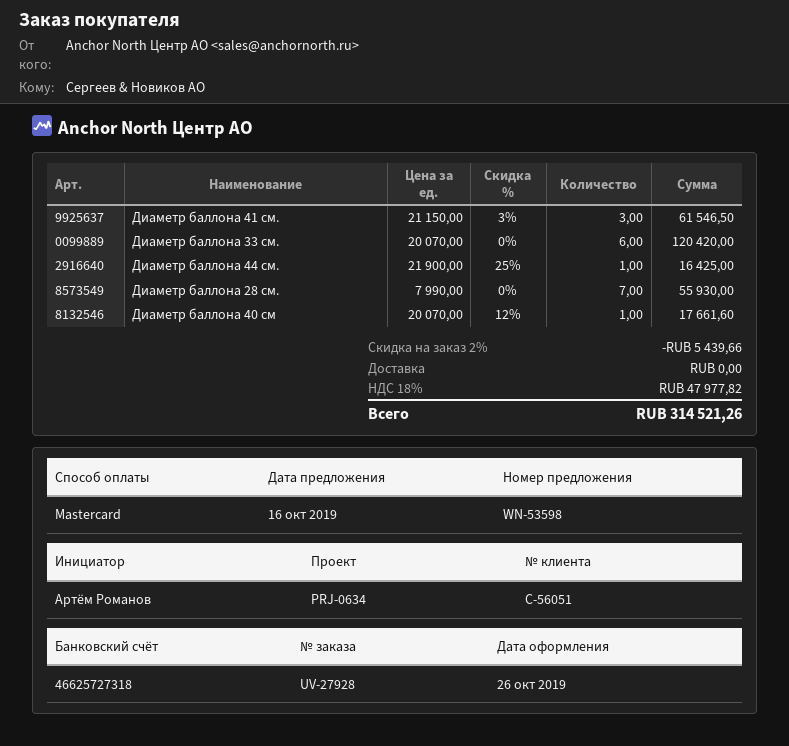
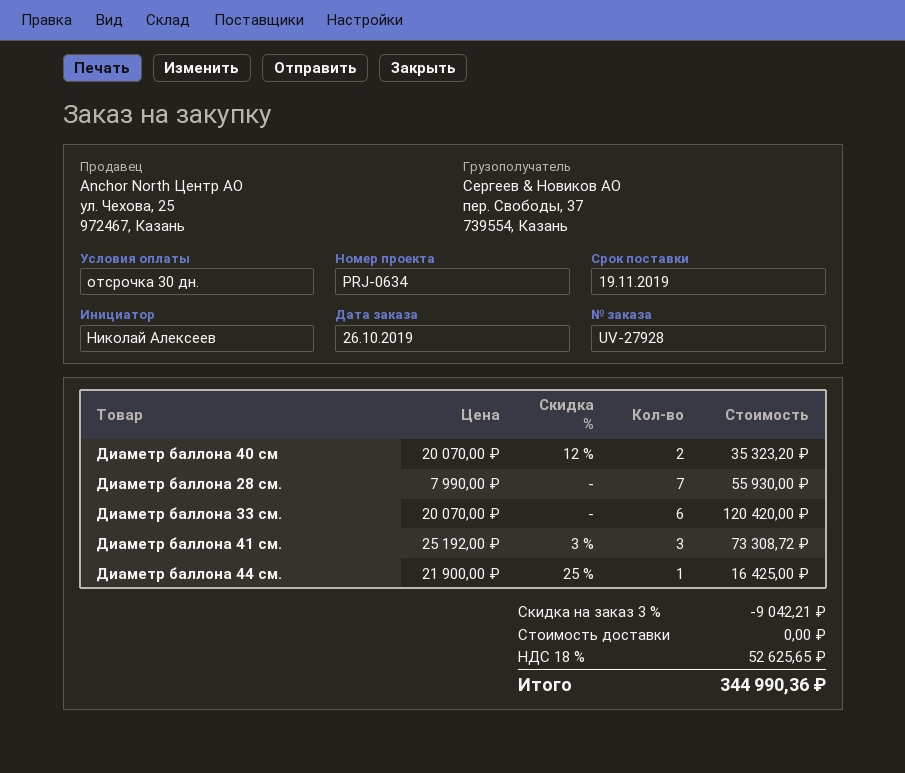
ordered by: Артём Романов -> Николай Алексеев
Диаметр баллона 41 см.: 3 x 21150.00 - 3% = 61546.50 -> 3 x 25192.00 - 3% = 73308.72
Диаметр баллона 40 см: 1 x 20070.00 - 12% = 17661.60 -> 2 x 20070.00 - 12% = 35323.20
discount: 2% = 5439.66 -> 3% = 9042.21
tax: 18% = 47977.82 -> 18% = 52625.65
total: 314521.26 -> 344990.36

